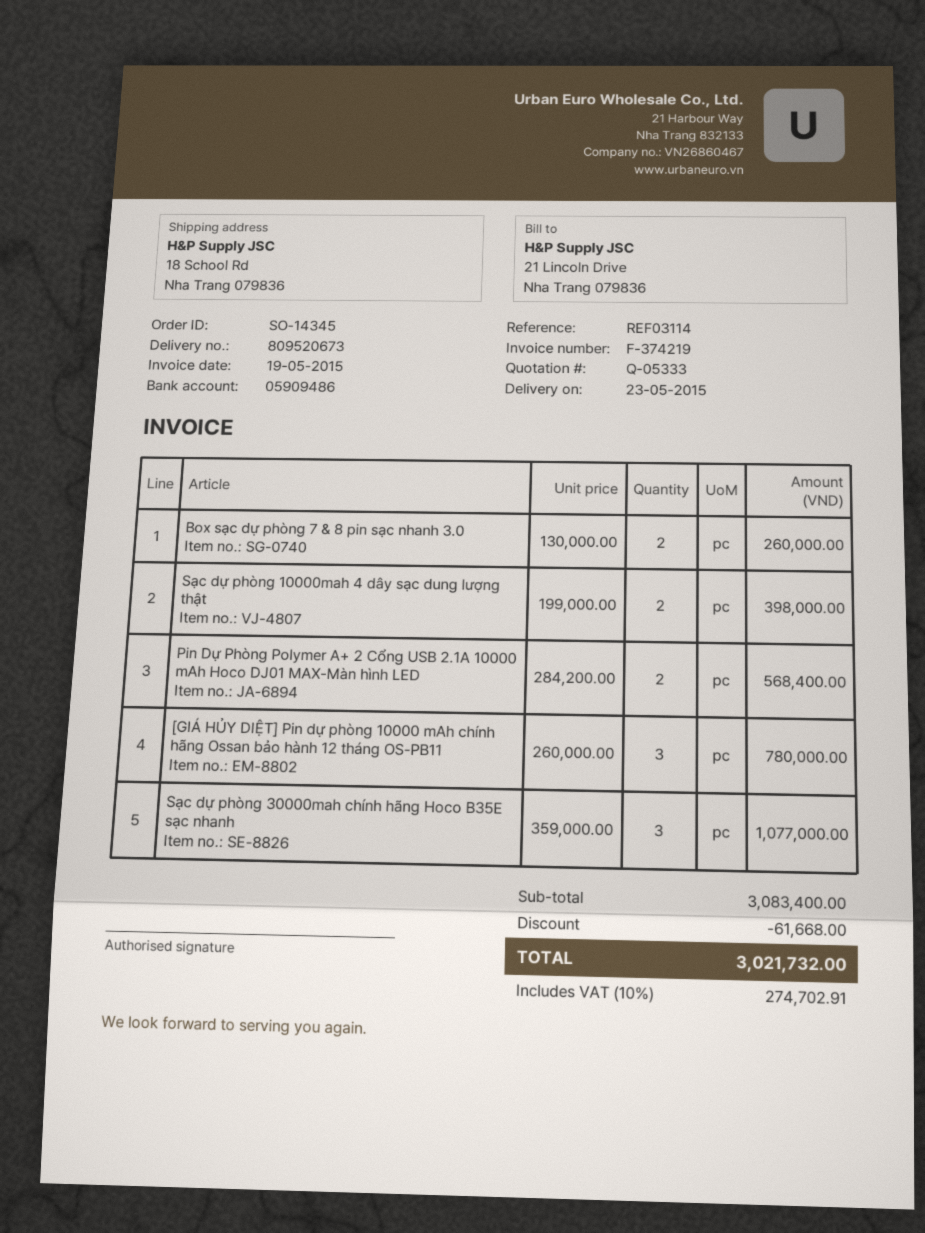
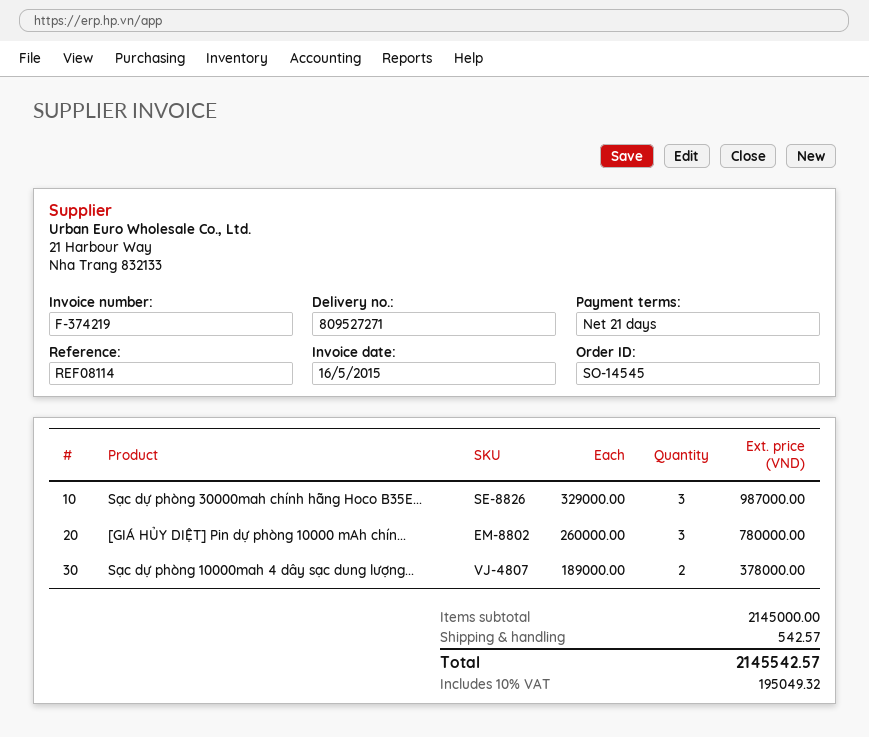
order number: SO-14345 -> SO-14545
delivery note number: 809520673 -> 809527271
invoice date: 2015-05-19 -> 2015-05-16
reference: REF03114 -> REF08114
Box sạc dự phòng 7 & 8 pin sạc nhanh 3.0: 2 x 130000.00 = 260000.00 -> none
Sạc dự phòng 10000mah 4 dây sạc dung lượng thật: 2 x 199000.00 = 398000.00 -> 2 x 189000.00 = 378000.00
Pin Dự Phòng Polymer A+ 2 Cổng USB 2.1A 10000 mAh Hoco DJ01 MAX-Màn hình LED: 2 x 284200.00 = 568400.00 -> none
Sạc dự phòng 30000mah chính hãng Hoco B35E sạc nhanh: 3 x 359000.00 = 1077000.00 -> 3 x 329000.00 = 987000.00
subtotal: 3083400.00 -> 2145000.00
discount: 61668.00 -> none
shipping: none -> 542.57
tax: 10% = 274702.91 -> 10% = 195049.32
total: 3021732.00 -> 2145542.57

